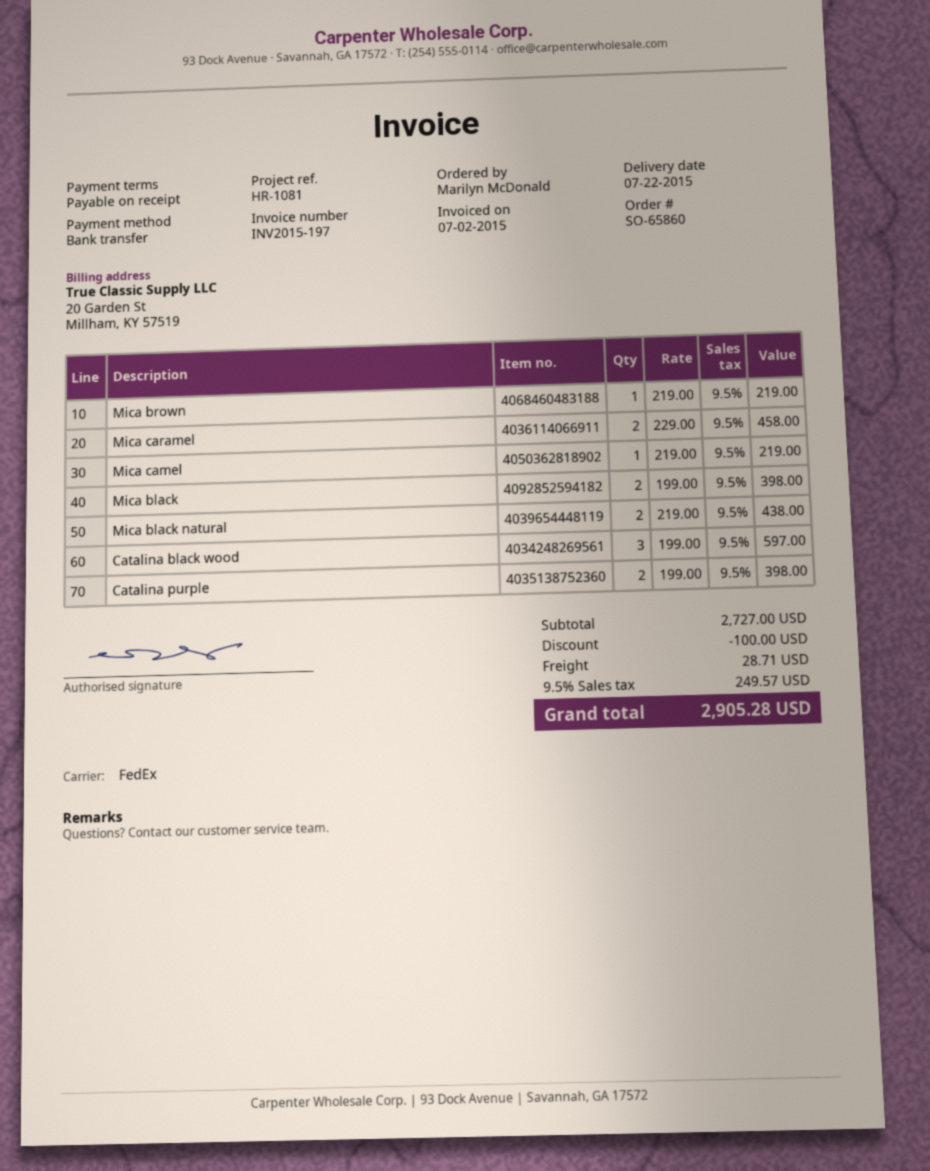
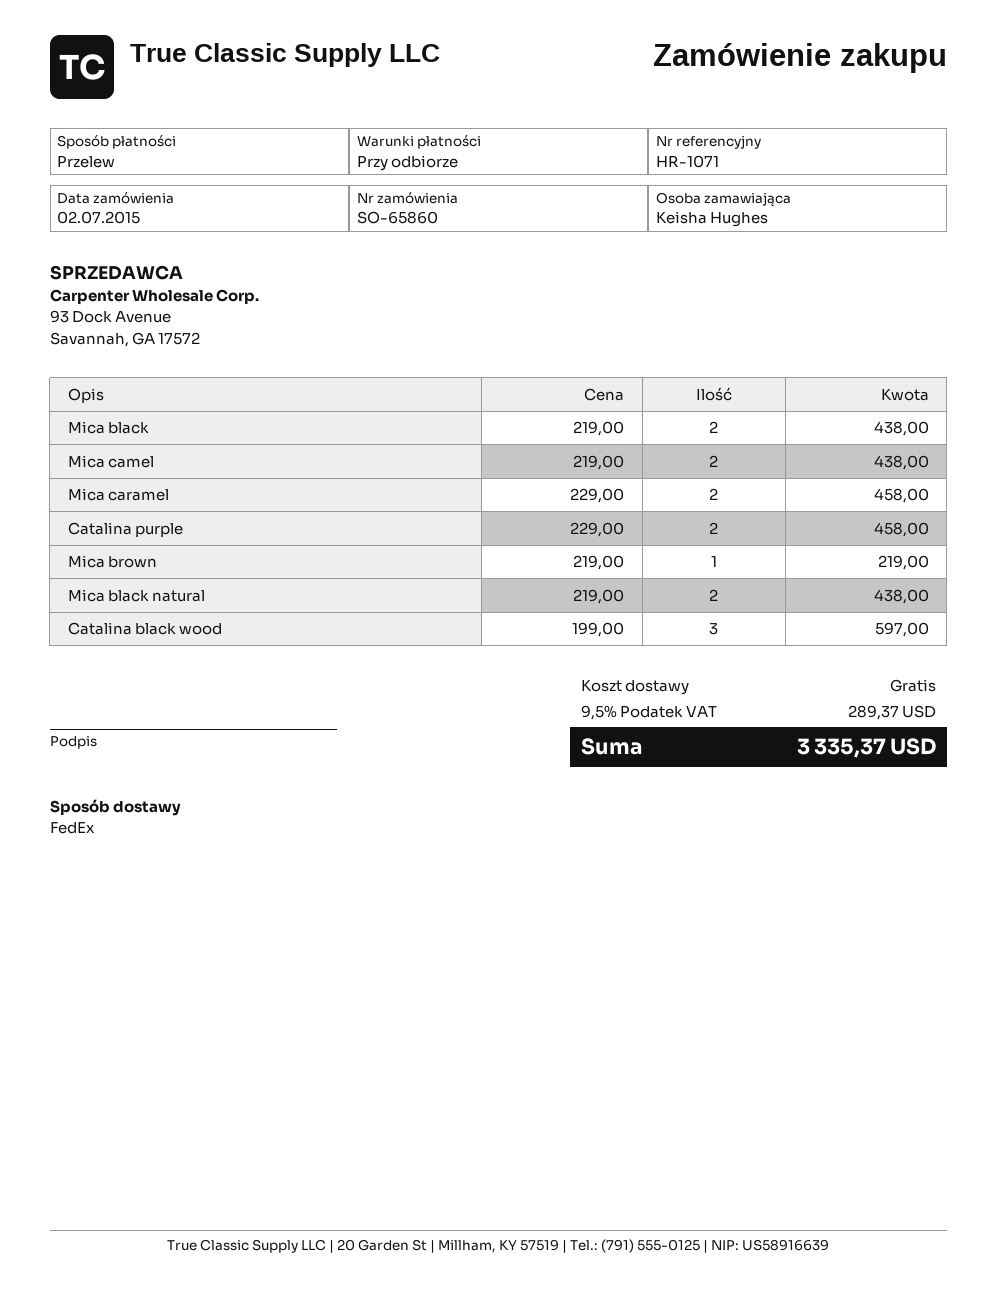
reference: HR-1081 -> HR-1071
ordered by: Marilyn McDonald -> Keisha Hughes
Mica camel: 1 x 219.00 = 219.00 -> 2 x 219.00 = 438.00
Mica black: 2 x 199.00 = 398.00 -> 2 x 219.00 = 438.00
Catalina purple: 2 x 199.00 = 398.00 -> 2 x 229.00 = 458.00
discount: 100.00 -> none
shipping: 28.71 -> 0.00
tax: 9.5% = 249.57 -> 9.5% = 289.37
total: 2905.28 -> 3335.37

